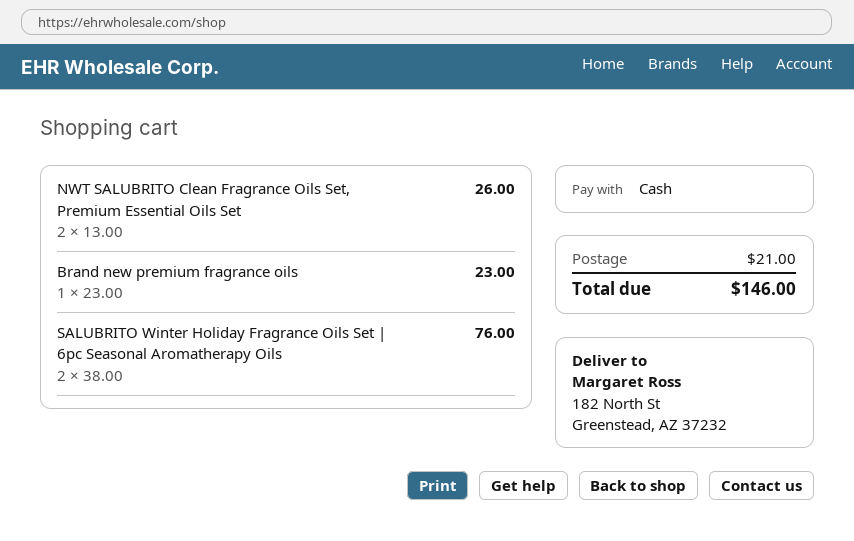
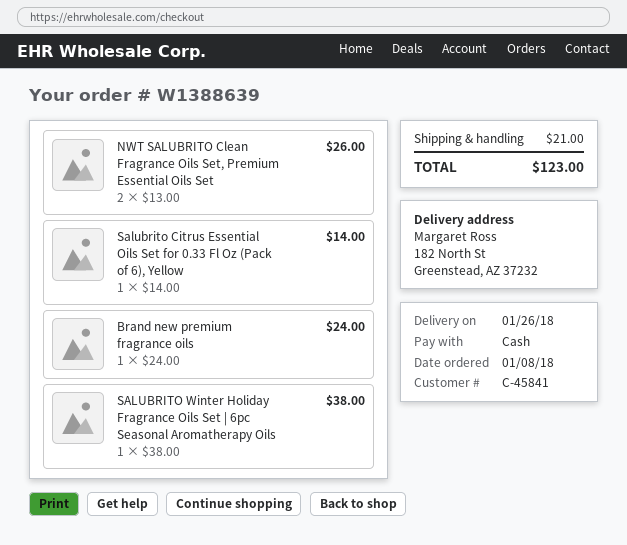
Brand new premium fragrance oils: 1 x 23.00 = 23.00 -> 1 x 24.00 = 24.00
SALUBRITO Winter Holiday Fragrance Oils Set | 6pc Seasonal Aromatherapy Oils: 2 x 38.00 = 76.00 -> 1 x 38.00 = 38.00
Salubrito Citrus Essential Oils Set for 0.33 Fl Oz (Pack of 6), Yellow: none -> 1 x 14.00 = 14.00
total: 146.00 -> 123.00

